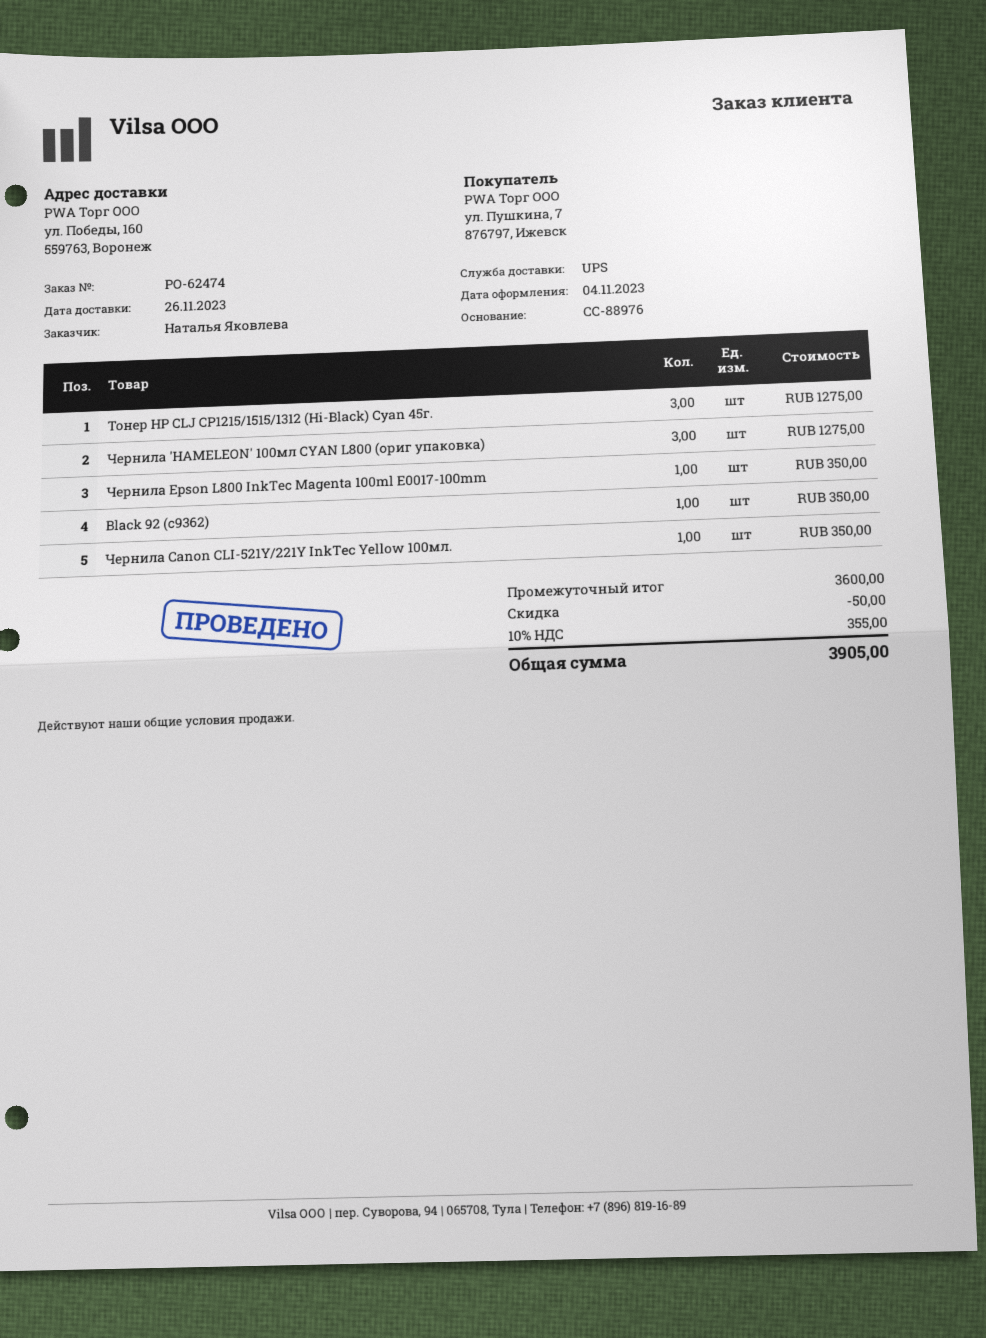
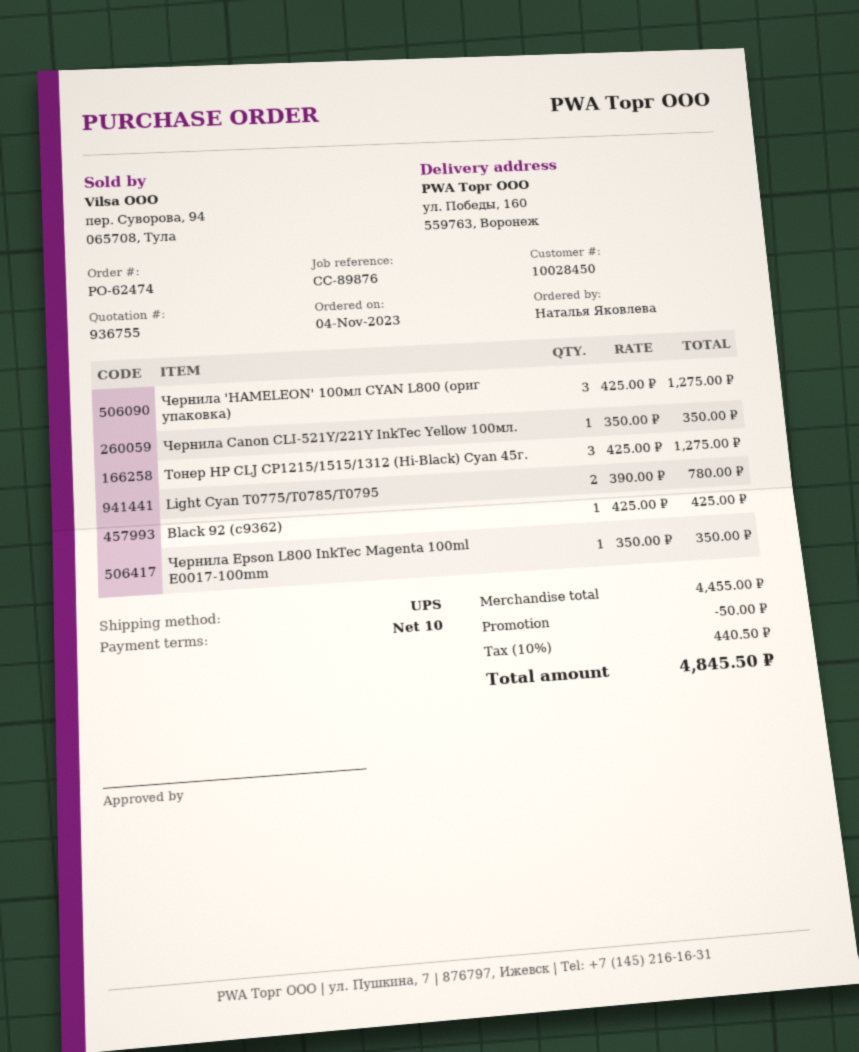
reference: CC-88976 -> CC-89876
Black 92 (c9362): 1 for 350.00 -> 1 for 425.00
Light Cyan T0775/T0785/T0795: none -> 2 for 780.00
subtotal: 3600.00 -> 4455.00
tax: 10% = 355.00 -> 10% = 440.50
total: 3905.00 -> 4845.50

